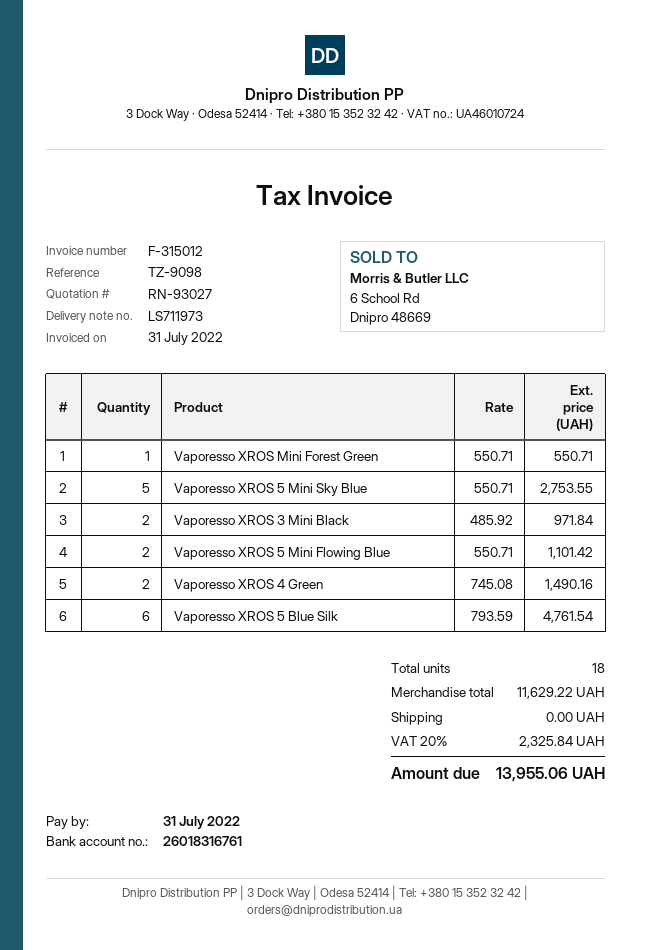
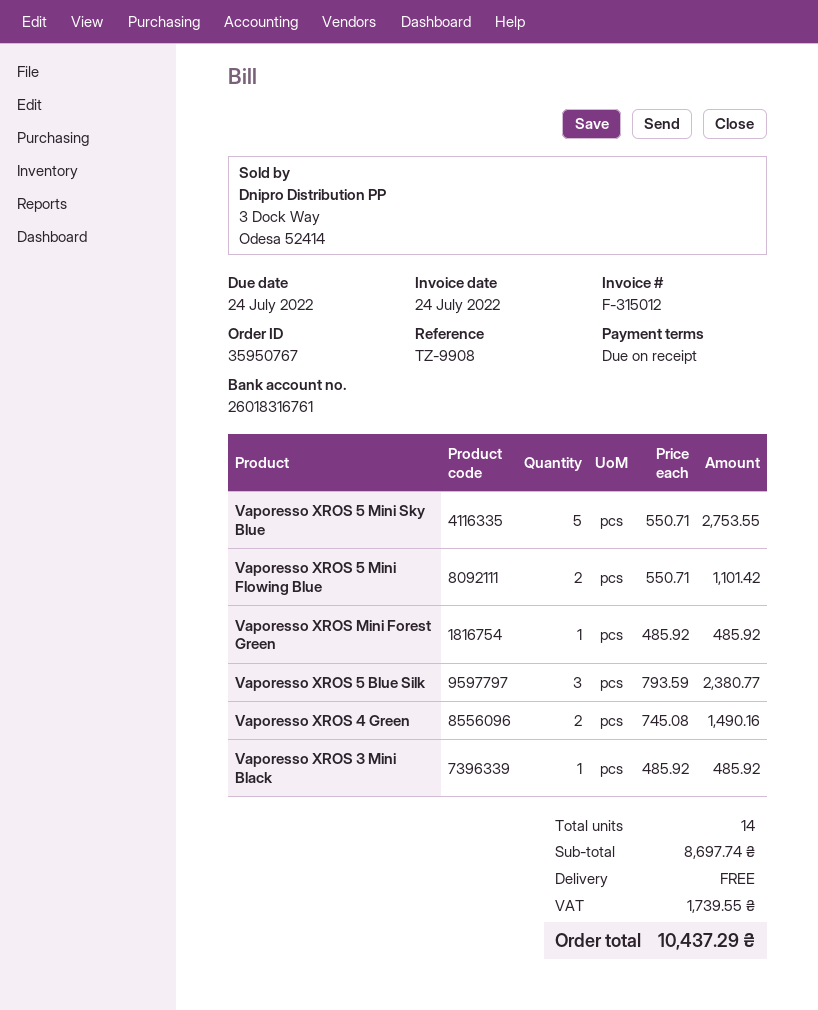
invoice date: 2022-07-31 -> 2022-07-24
due date: 2022-07-31 -> 2022-07-24
reference: TZ-9098 -> TZ-9908
Vaporesso XROS Mini Forest Green: 1 x 550.71 = 550.71 -> 1 x 485.92 = 485.92
Vaporesso XROS 3 Mini Black: 2 x 485.92 = 971.84 -> 1 x 485.92 = 485.92
Vaporesso XROS 5 Blue Silk: 6 x 793.59 = 4761.54 -> 3 x 793.59 = 2380.77
total quantity: 18 -> 14
subtotal: 11629.22 -> 8697.74
tax: 2325.84 -> 1739.55
total: 13955.06 -> 10437.29

